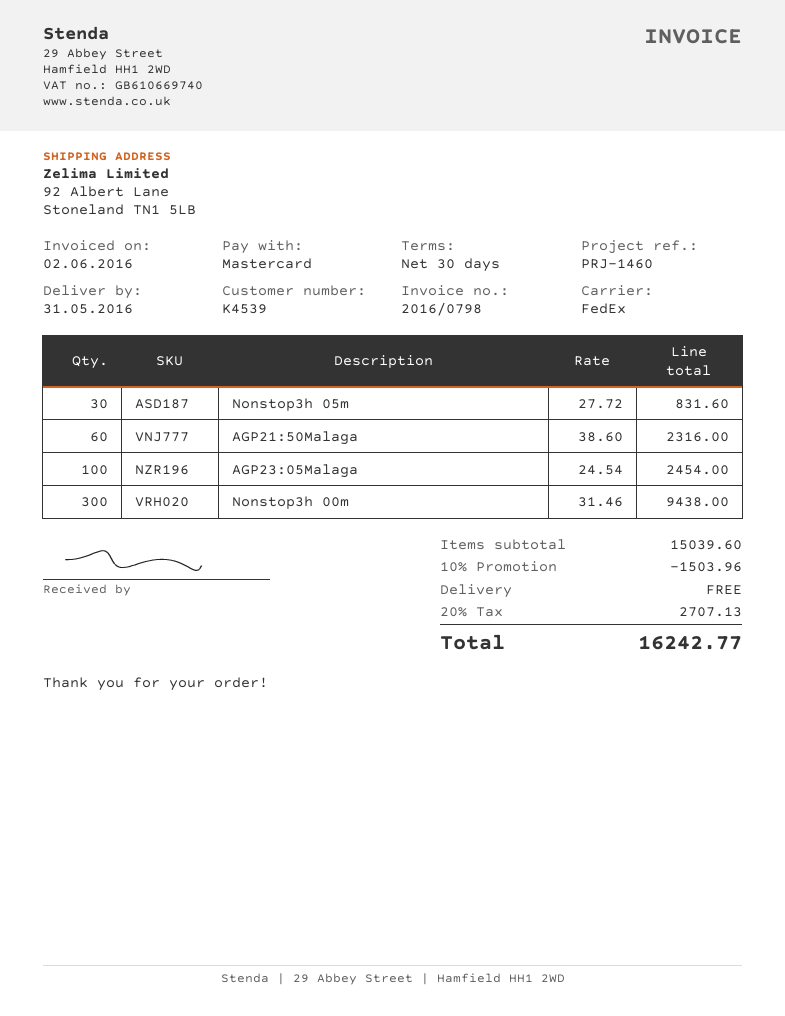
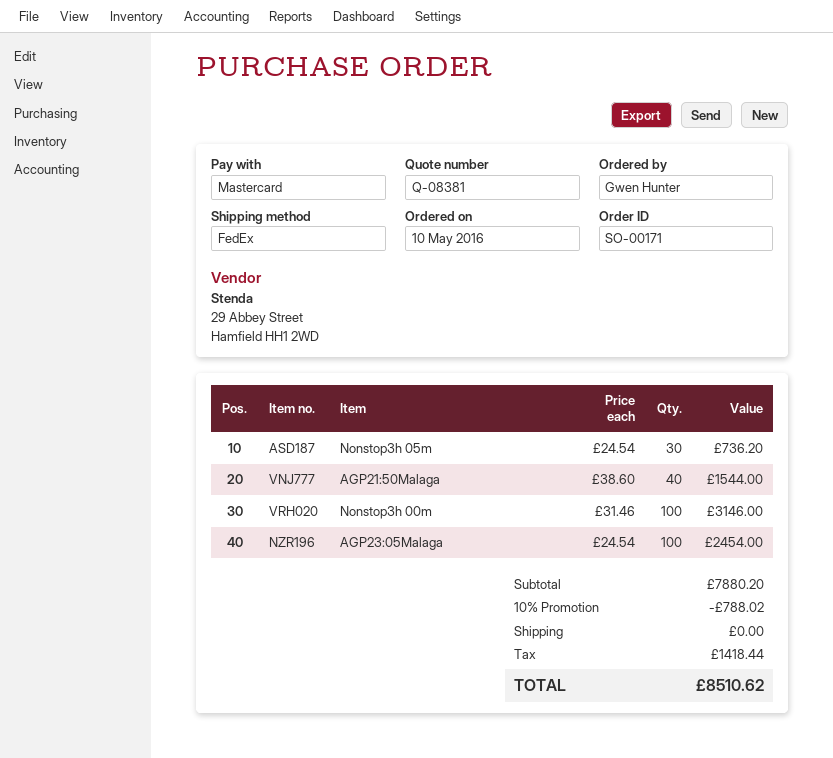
Nonstop3h 05m: 30 x 27.72 = 831.60 -> 30 x 24.54 = 736.20
AGP21:50Malaga: 60 x 38.60 = 2316.00 -> 40 x 38.60 = 1544.00
Nonstop3h 00m: 300 x 31.46 = 9438.00 -> 100 x 31.46 = 3146.00
subtotal: 15039.60 -> 7880.20
discount: 10% = 1503.96 -> 10% = 788.02
tax: 2707.13 -> 1418.44
total: 16242.77 -> 8510.62

